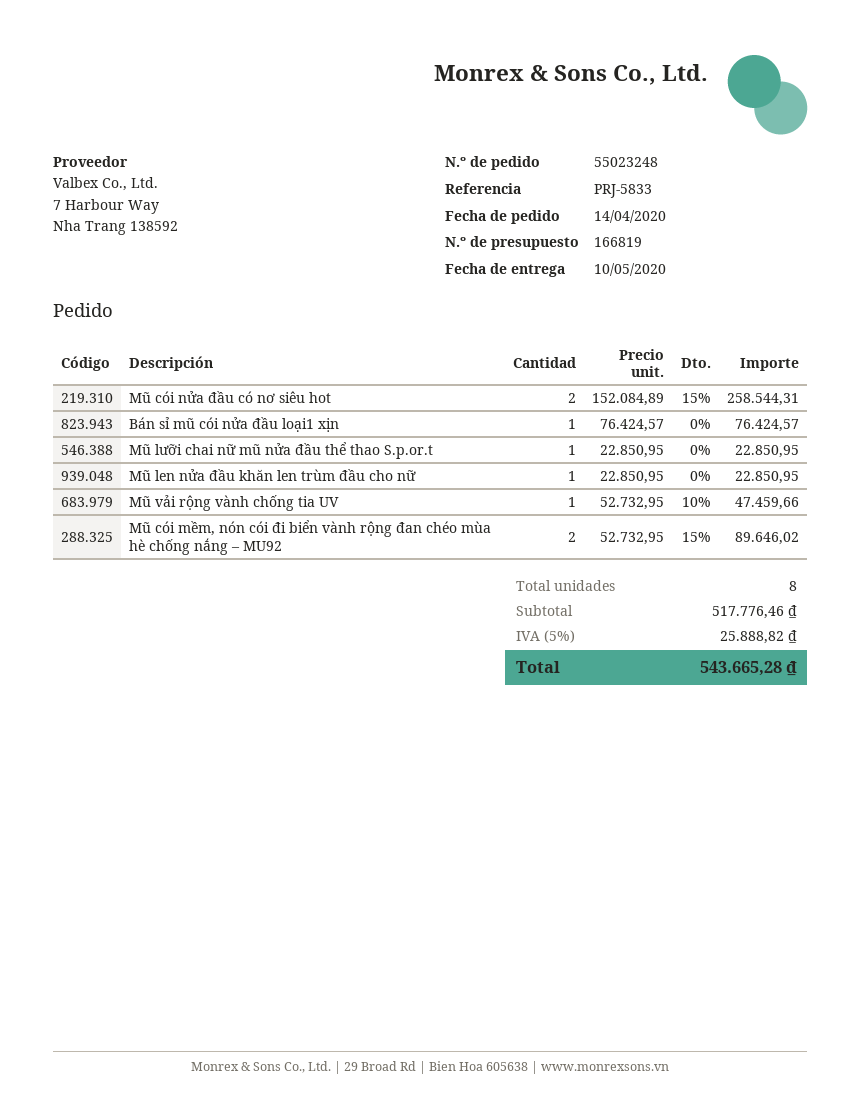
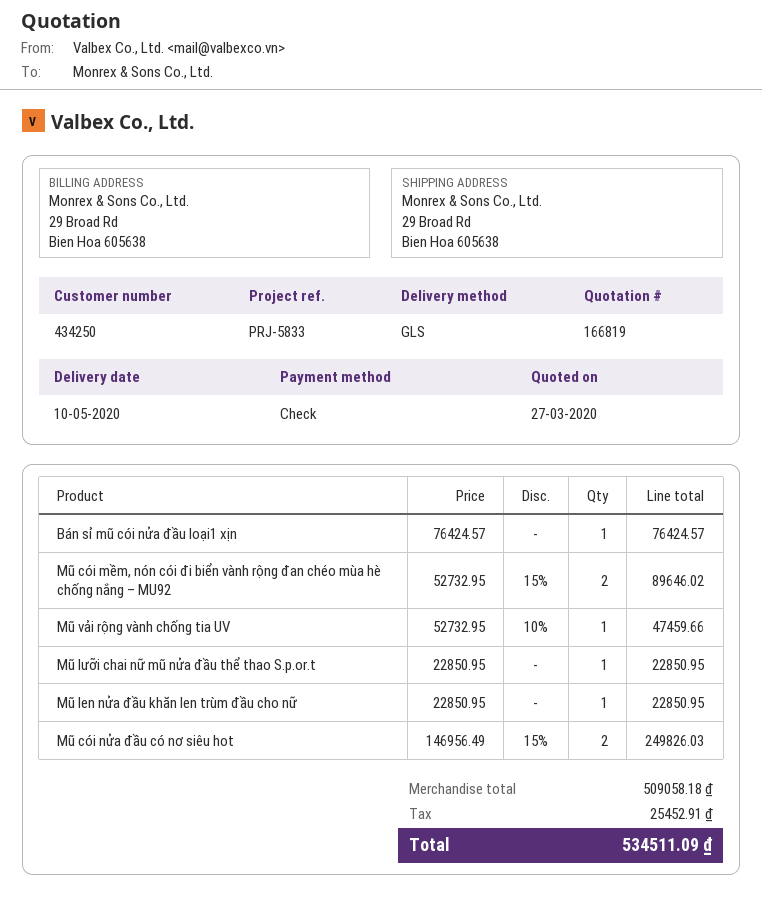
Mũ cói nửa đầu có nơ siêu hot: 2 x 152084.89 - 15% = 258544.31 -> 2 x 146956.49 - 15% = 249826.03
subtotal: 517776.46 -> 509058.18
tax: 25888.82 -> 25452.91
total: 543665.28 -> 534511.09

